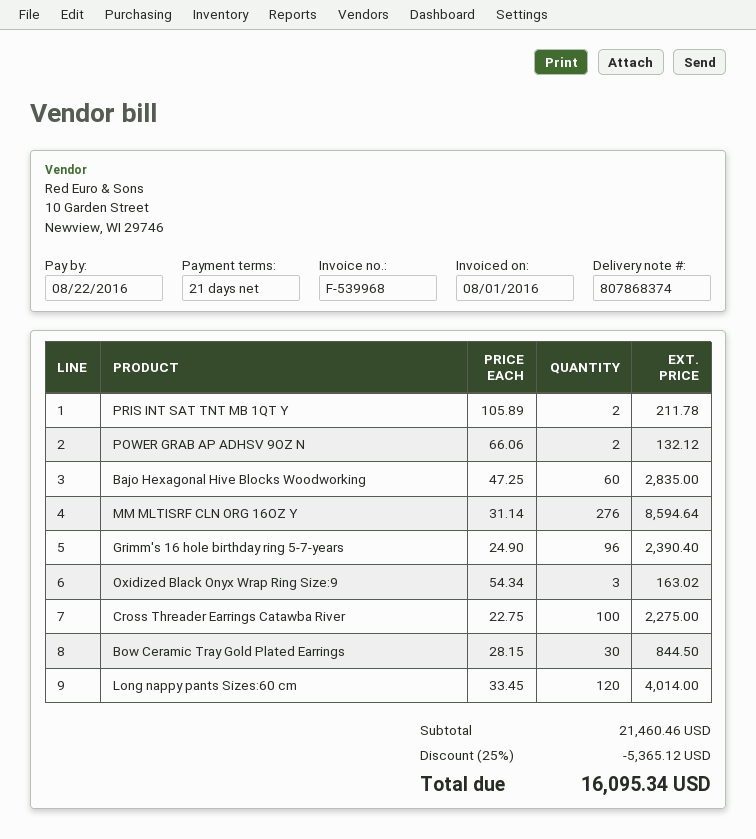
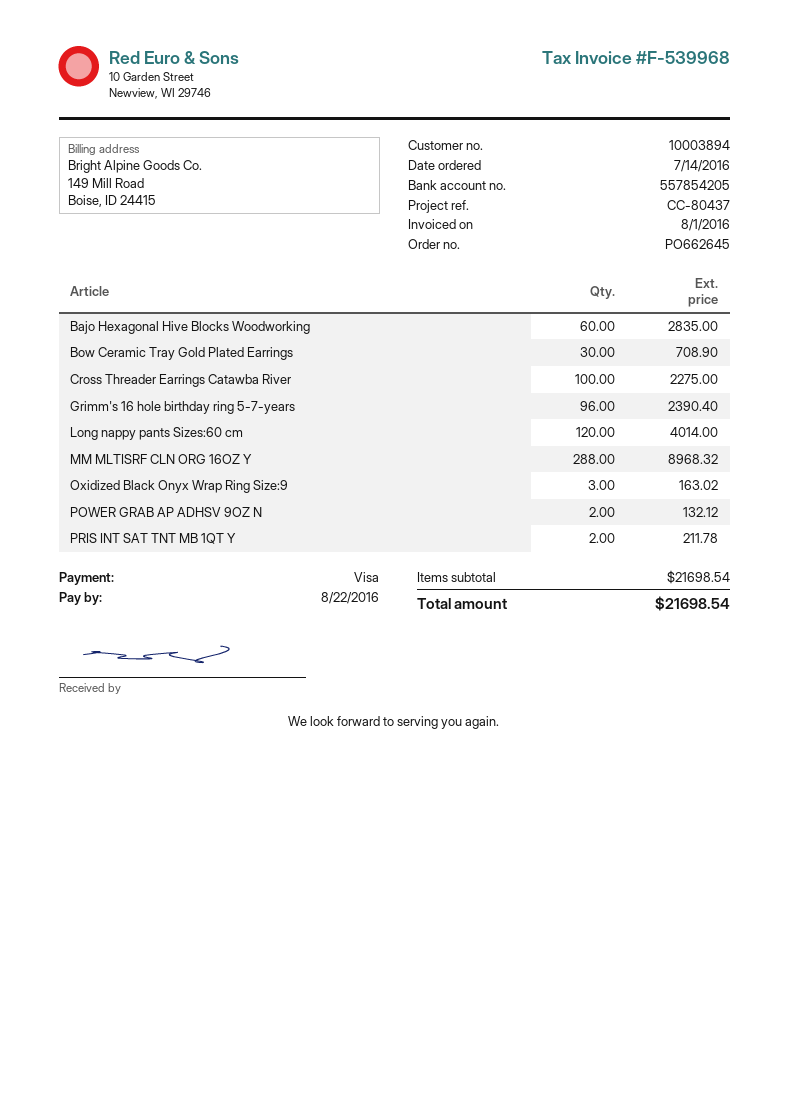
MM MLTISRF CLN ORG 16OZ Y: 276 for 8594.64 -> 288 for 8968.32
Bow Ceramic Tray Gold Plated Earrings: 30 for 844.50 -> 30 for 708.90
subtotal: 21460.46 -> 21698.54
discount: 25% = 5365.12 -> none
total: 16095.34 -> 21698.54

